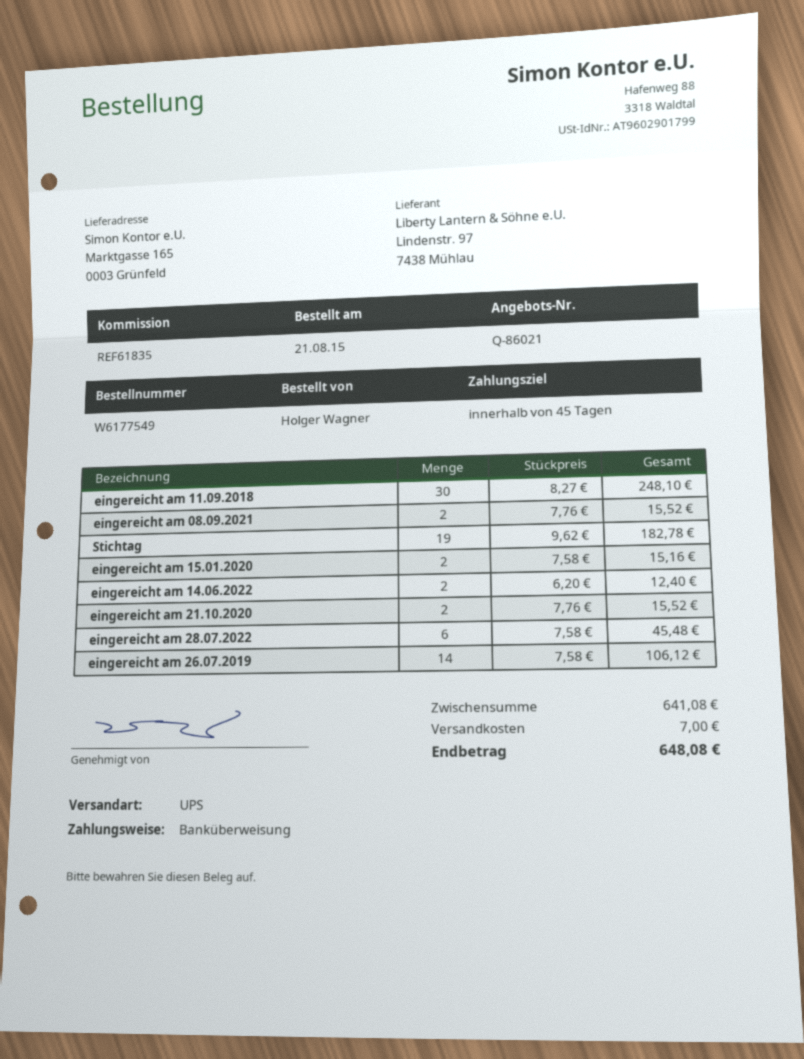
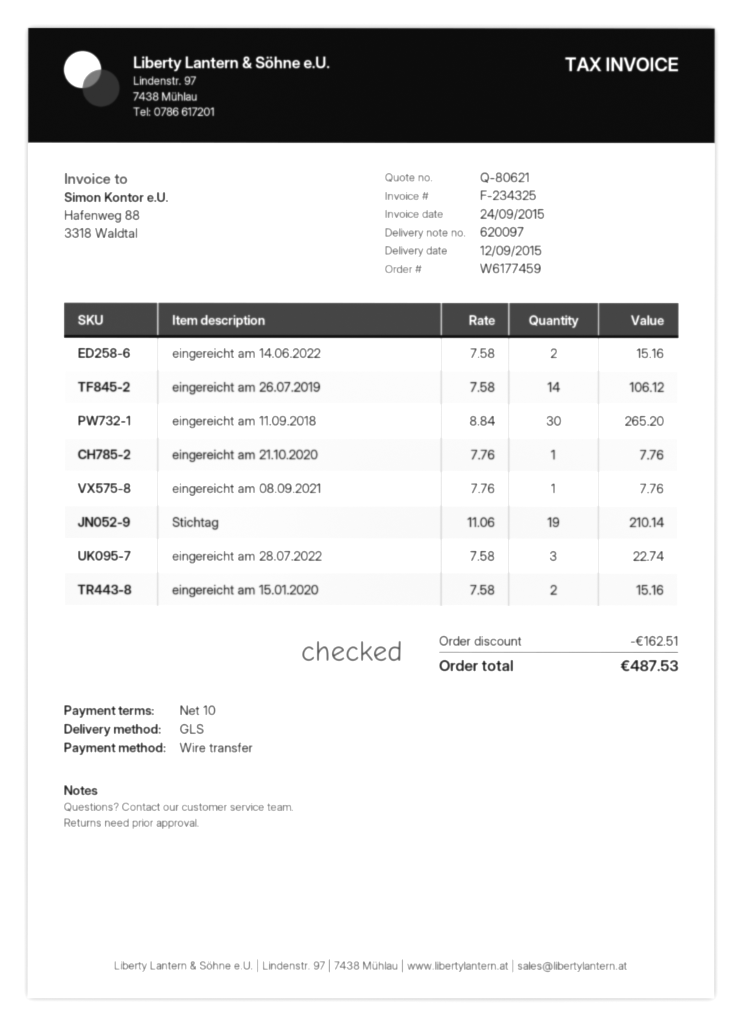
quote number: Q-86021 -> Q-80621
order number: W6177549 -> W6177459
payment terms: 45 days -> 10 days
shipping method: UPS -> GLS
eingereicht am 11.09.2018: 30 x 8.27 = 248.10 -> 30 x 8.84 = 265.20
eingereicht am 08.09.2021: 2 x 7.76 = 15.52 -> 1 x 7.76 = 7.76
Stichtag: 19 x 9.62 = 182.78 -> 19 x 11.06 = 210.14
eingereicht am 14.06.2022: 2 x 6.20 = 12.40 -> 2 x 7.58 = 15.16
eingereicht am 21.10.2020: 2 x 7.76 = 15.52 -> 1 x 7.76 = 7.76
eingereicht am 28.07.2022: 6 x 7.58 = 45.48 -> 3 x 7.58 = 22.74
discount: none -> 162.51
shipping: 7.00 -> none
total: 648.08 -> 487.53

